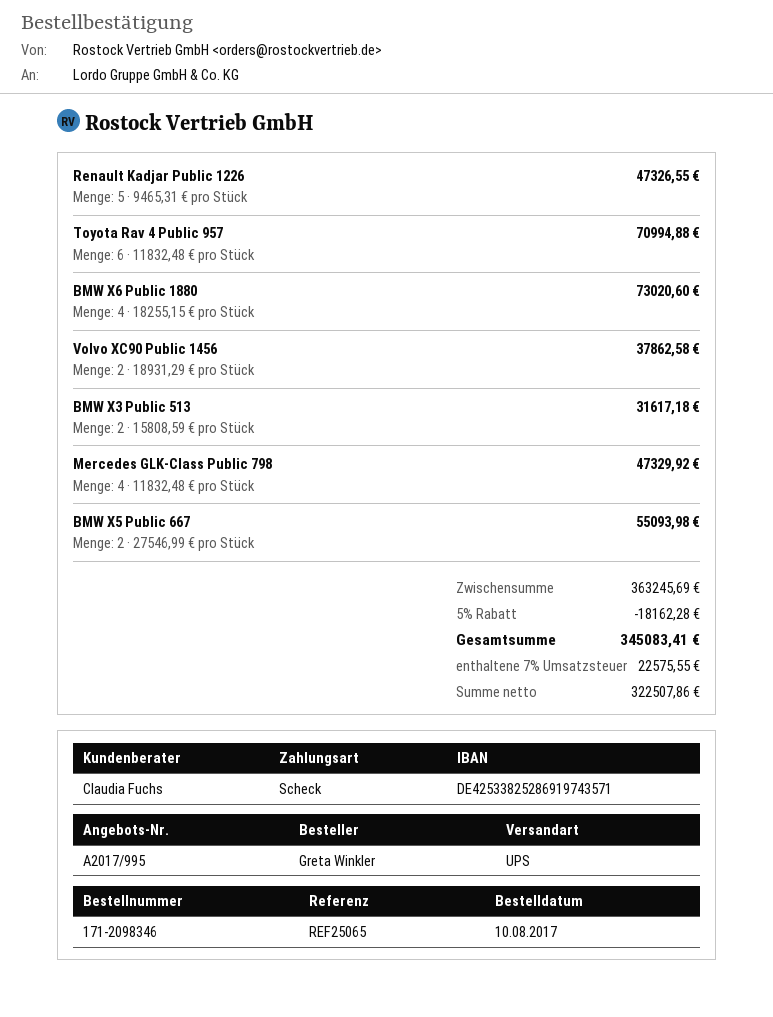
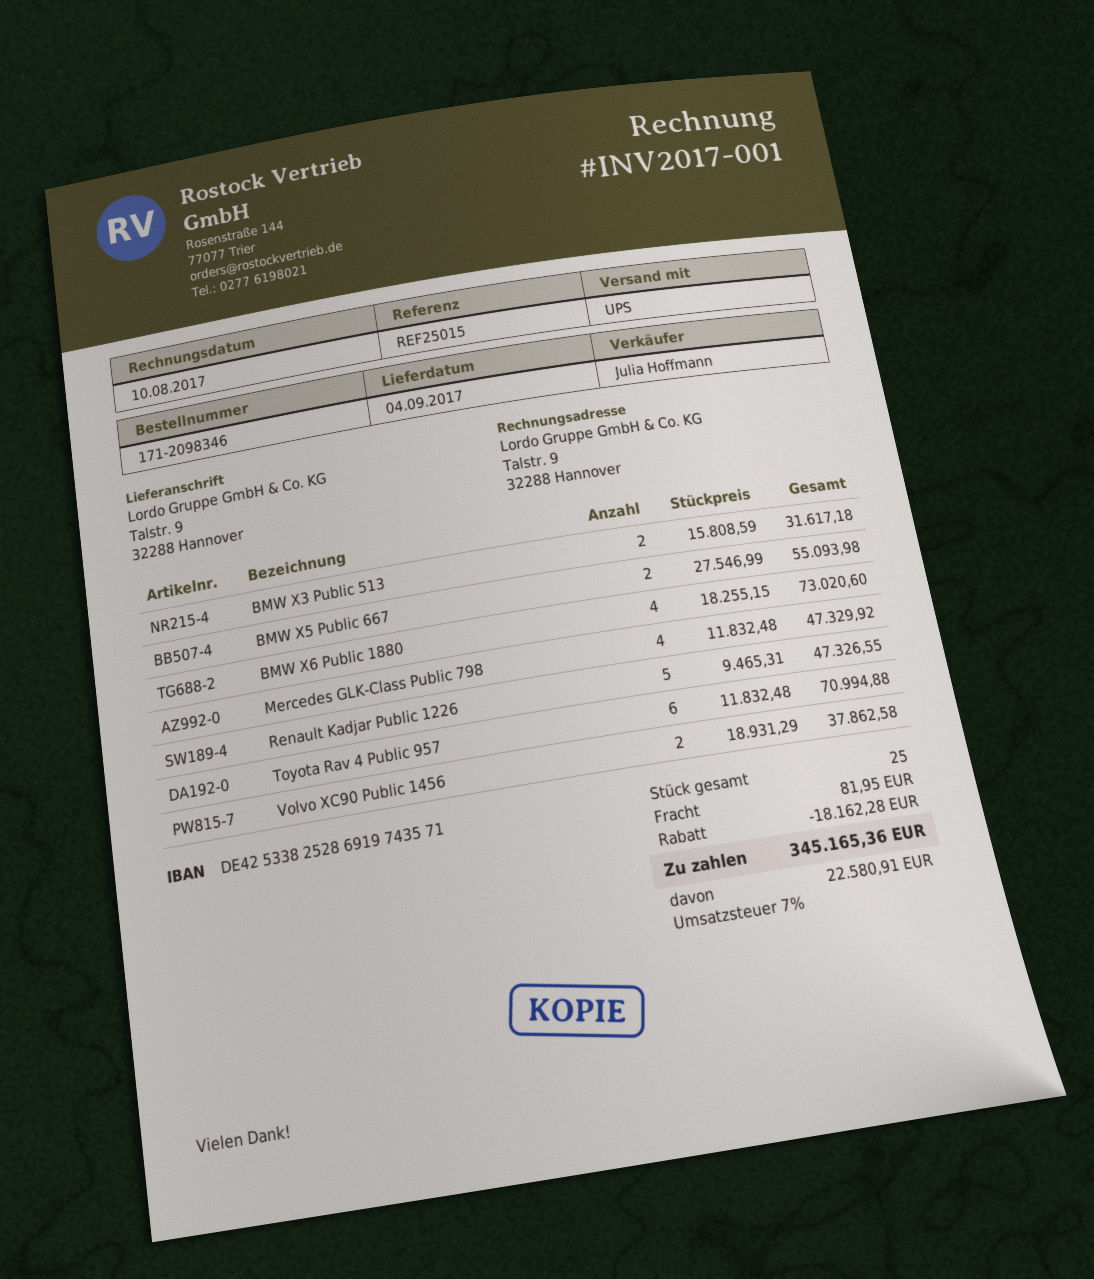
reference: REF25065 -> REF25015
sales rep: Claudia Fuchs -> Julia Hoffmann
shipping: none -> 81.95
tax: 7% = 22575.55 -> 7% = 22580.91
total: 345083.41 -> 345165.36

